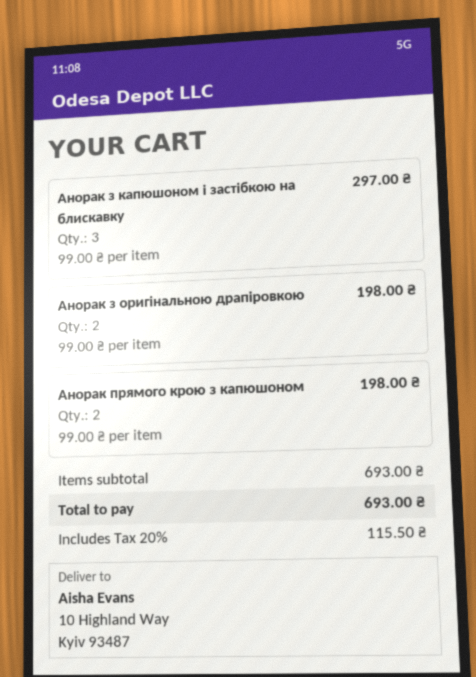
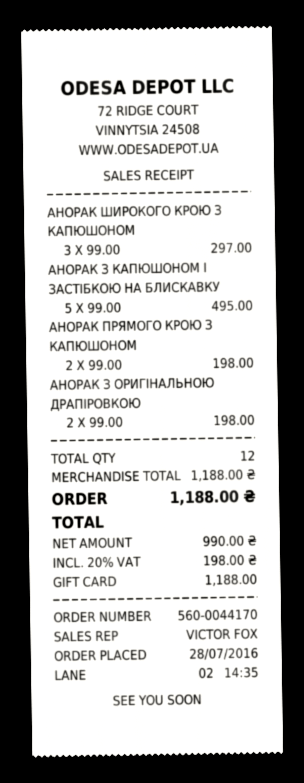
Анорак з капюшоном і застібкою на блискавку: 3 x 99.00 = 297.00 -> 5 x 99.00 = 495.00
АНОРАК ШИРОКОГО КРОЮ З КАПЮШОНОМ: none -> 3 x 99.00 = 297.00
subtotal: 693.00 -> 1188.00
tax: 20% = 115.50 -> 20% = 198.00
total: 693.00 -> 1188.00

